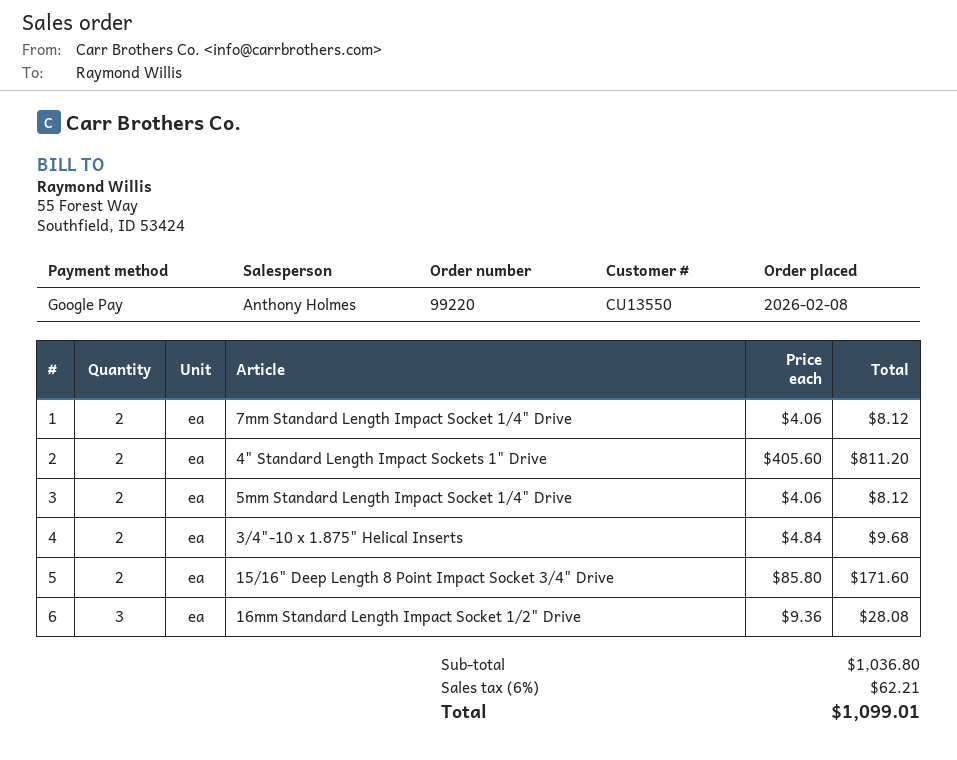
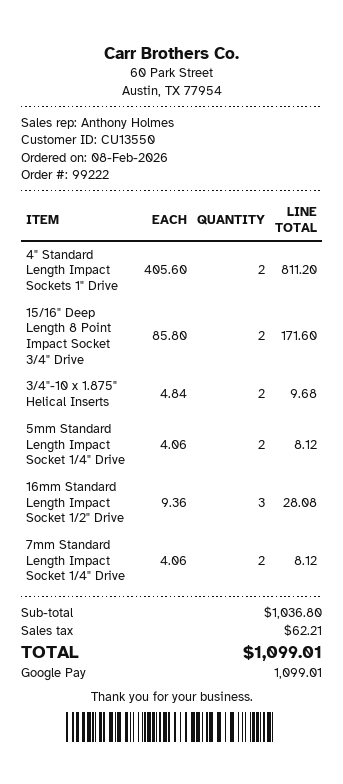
order number: 99220 -> 99222

